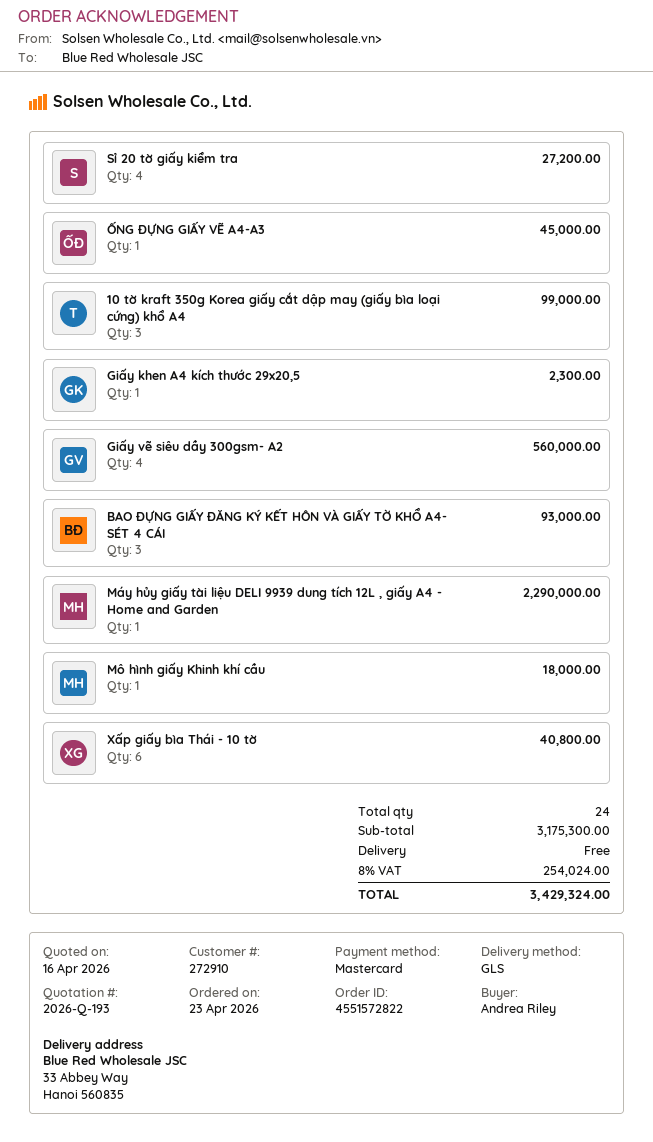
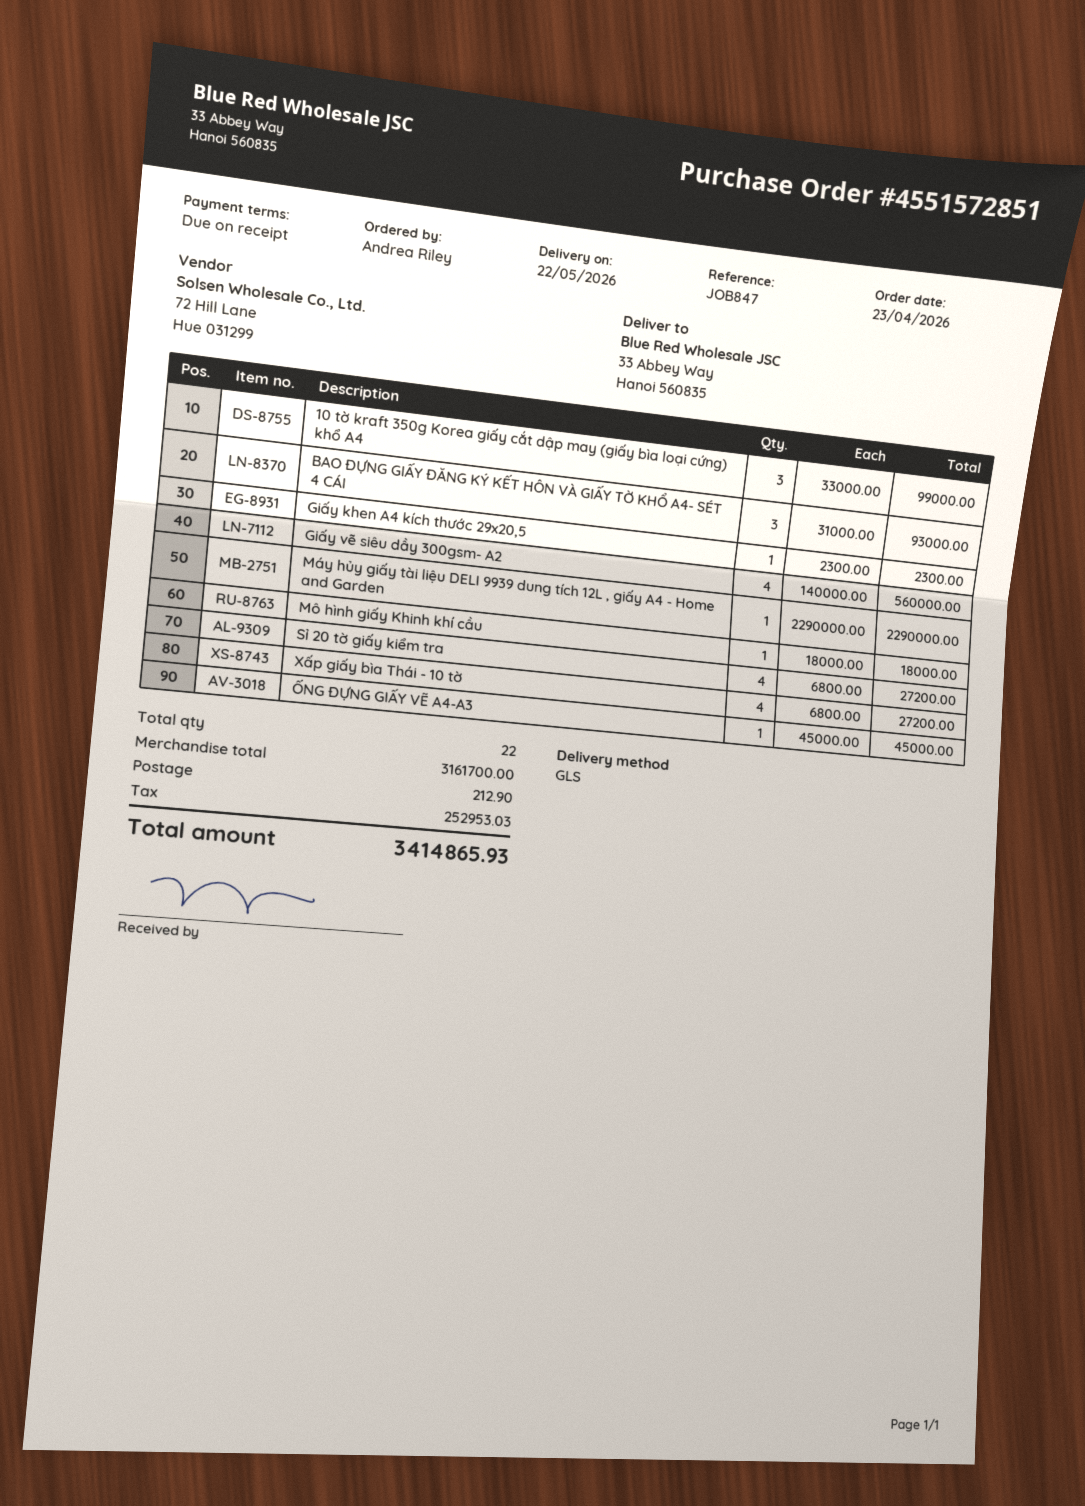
order number: 4551572822 -> 4551572851
Xấp giấy bìa Thái - 10 tờ: 6 for 40800.00 -> 4 for 27200.00
total quantity: 24 -> 22
subtotal: 3175300.00 -> 3161700.00
shipping: 0.00 -> 212.90
tax: 254024.00 -> 252953.03
total: 3429324.00 -> 3414865.93

